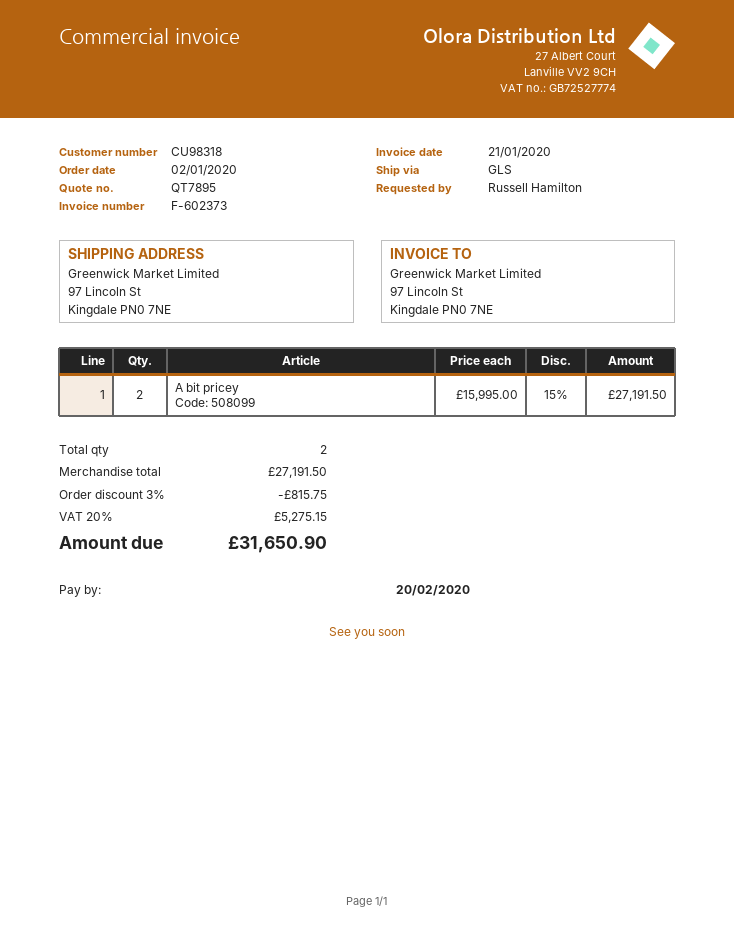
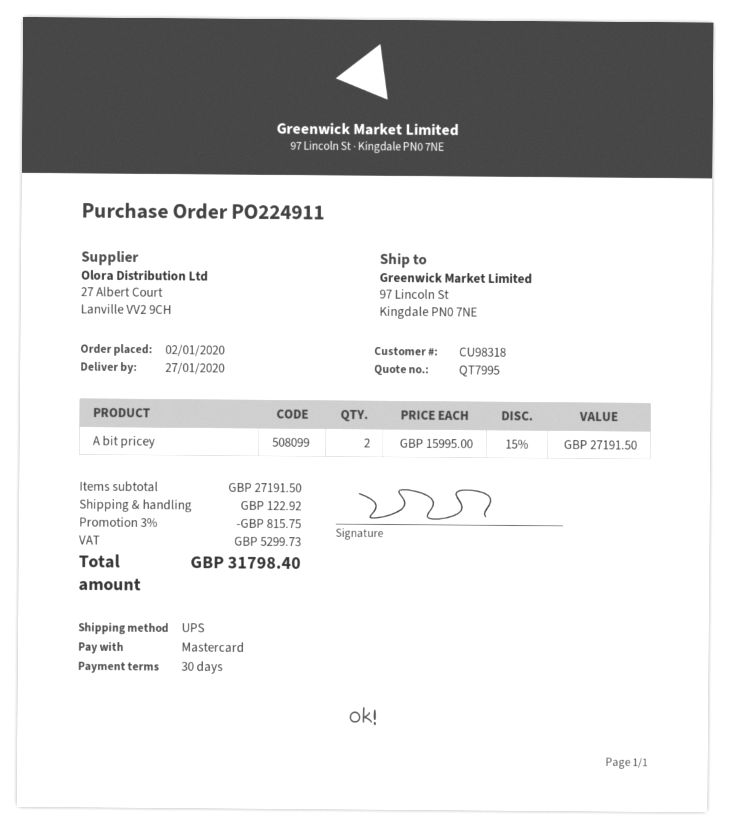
quote number: QT7895 -> QT7995
shipping method: GLS -> UPS
shipping: none -> 122.92
tax: 5275.15 -> 5299.73
total: 31650.90 -> 31798.40

